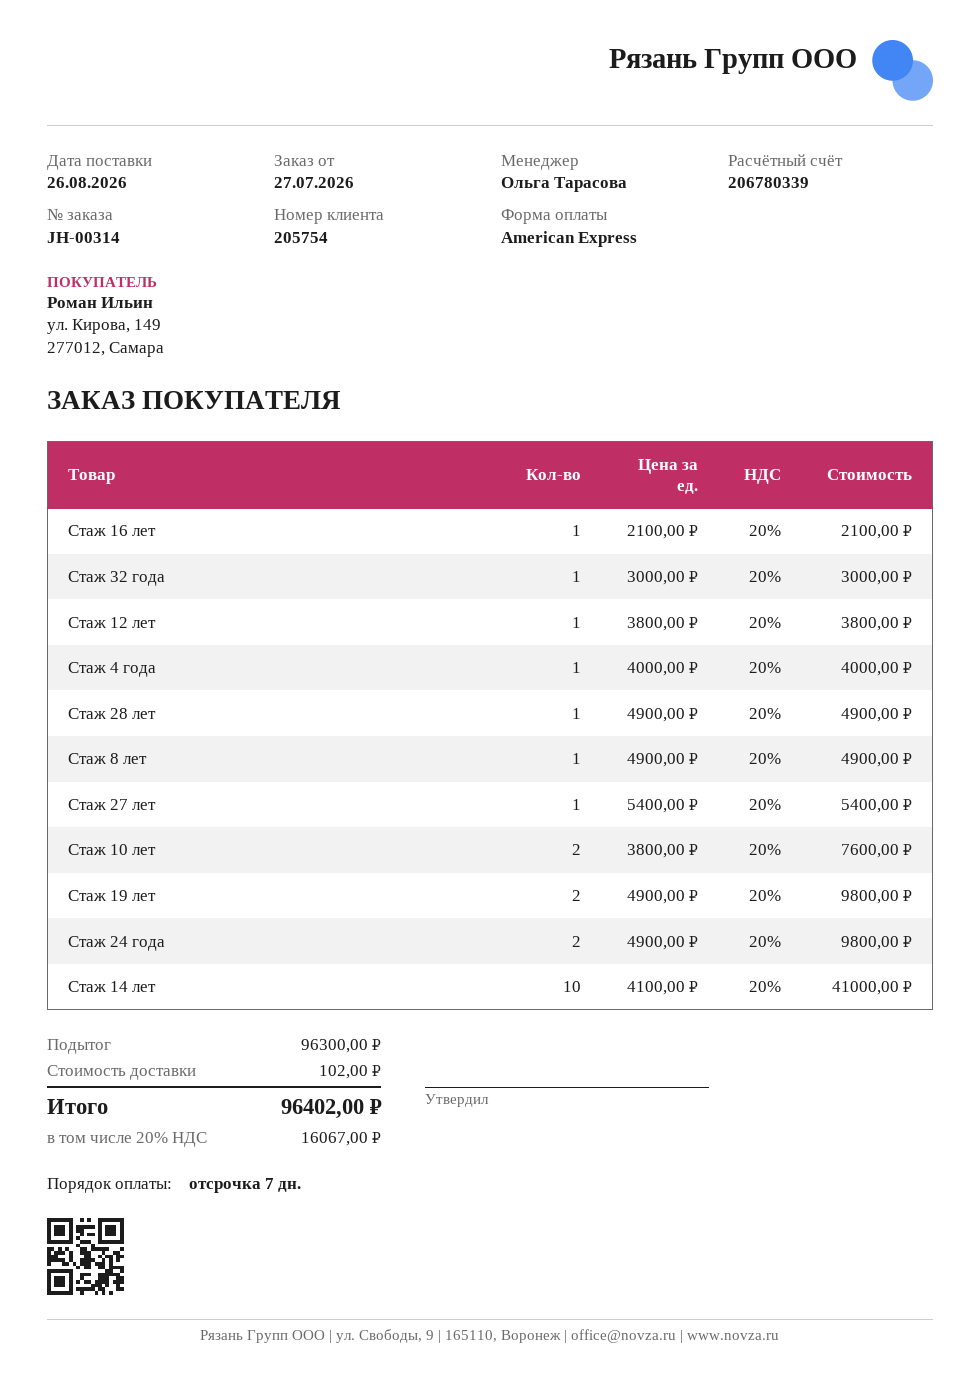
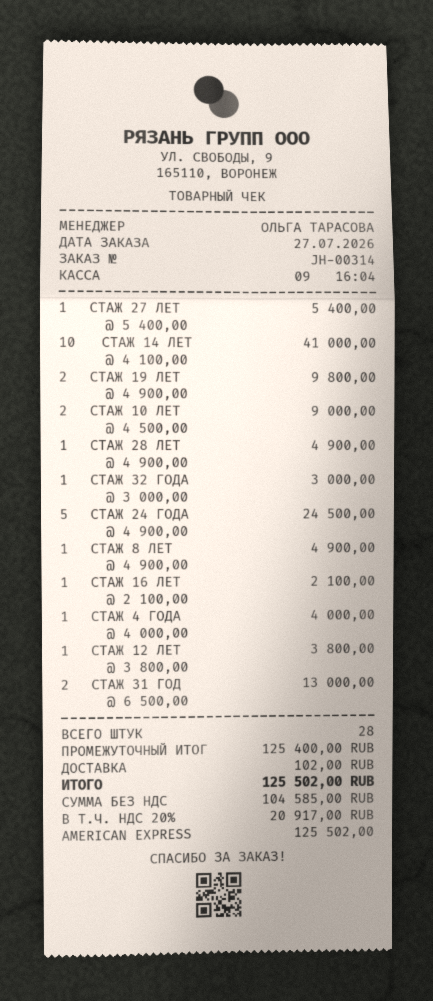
Стаж 10 лет: 2 x 3800.00 = 7600.00 -> 2 x 4500.00 = 9000.00
Стаж 24 года: 2 x 4900.00 = 9800.00 -> 5 x 4900.00 = 24500.00
СТАЖ 31 ГОД: none -> 2 x 6500.00 = 13000.00
subtotal: 96300.00 -> 125400.00
tax: 20% = 16067.00 -> 20% = 20917.00
total: 96402.00 -> 125502.00

